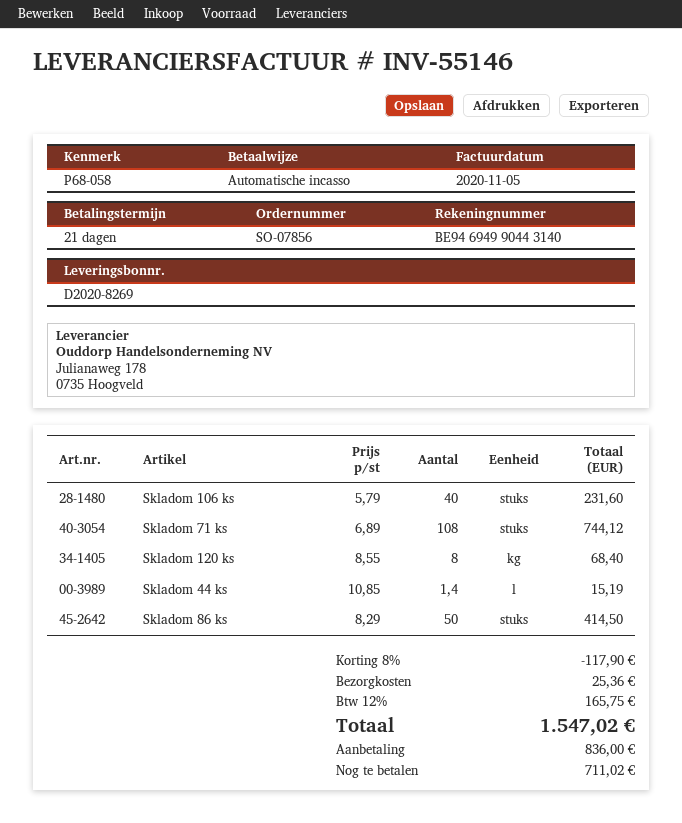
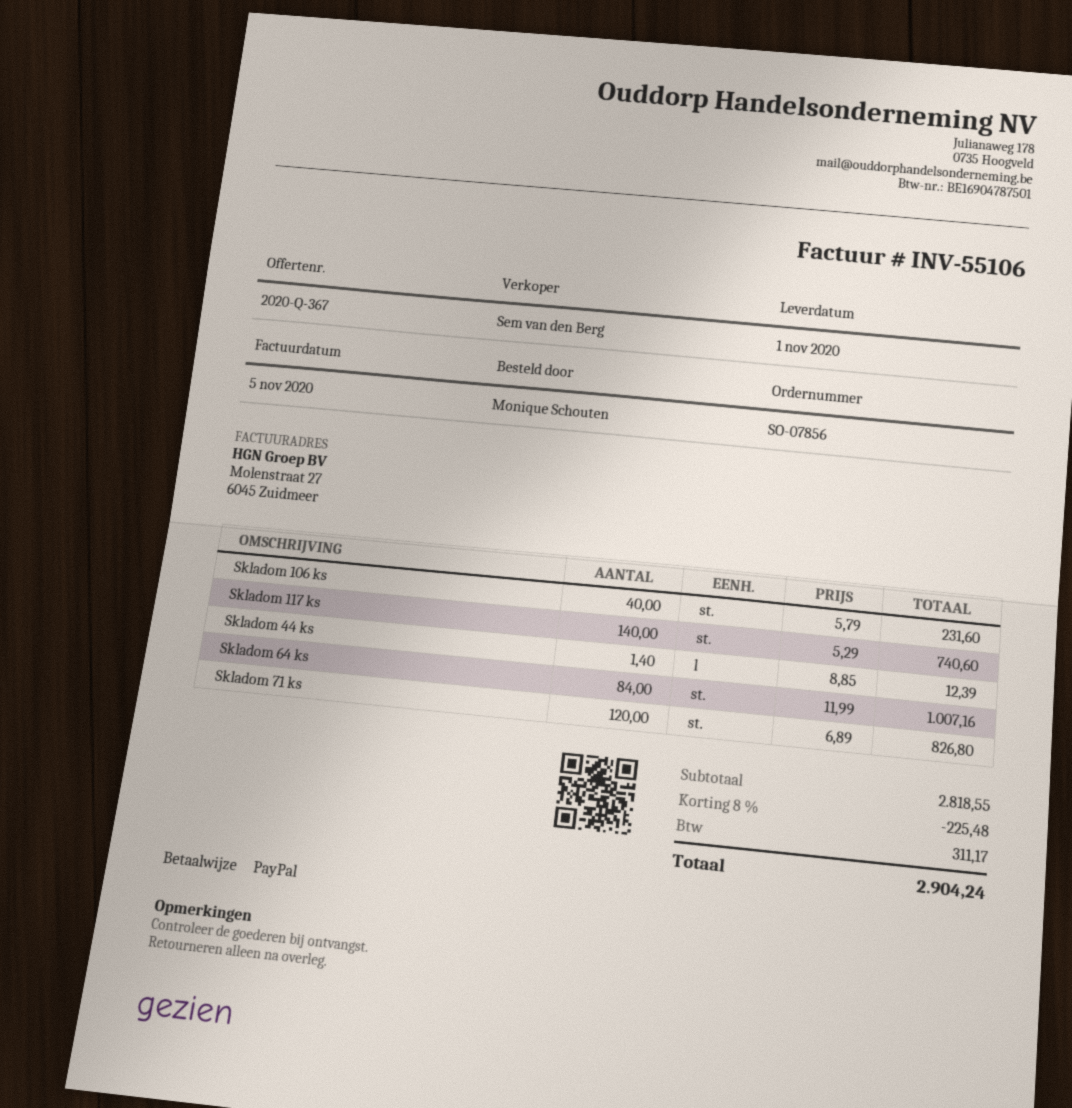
invoice number: INV-55146 -> INV-55106
payment method: direct debit -> PayPal
Skladom 71 ks: 108 x 6.89 = 744.12 -> 120 x 6.89 = 826.80
Skladom 120 ks: 8 x 8.55 = 68.40 -> none
Skladom 44 ks: 1.4 x 10.85 = 15.19 -> 1.4 x 8.85 = 12.39
Skladom 86 ks: 50 x 8.29 = 414.50 -> none
Skladom 117 ks: none -> 140 x 5.29 = 740.60
Skladom 64 ks: none -> 84 x 11.99 = 1007.16
discount: 8% = 117.90 -> 8% = 225.48
shipping: 25.36 -> none
tax: 165.75 -> 311.17
total: 1547.02 -> 2904.24

